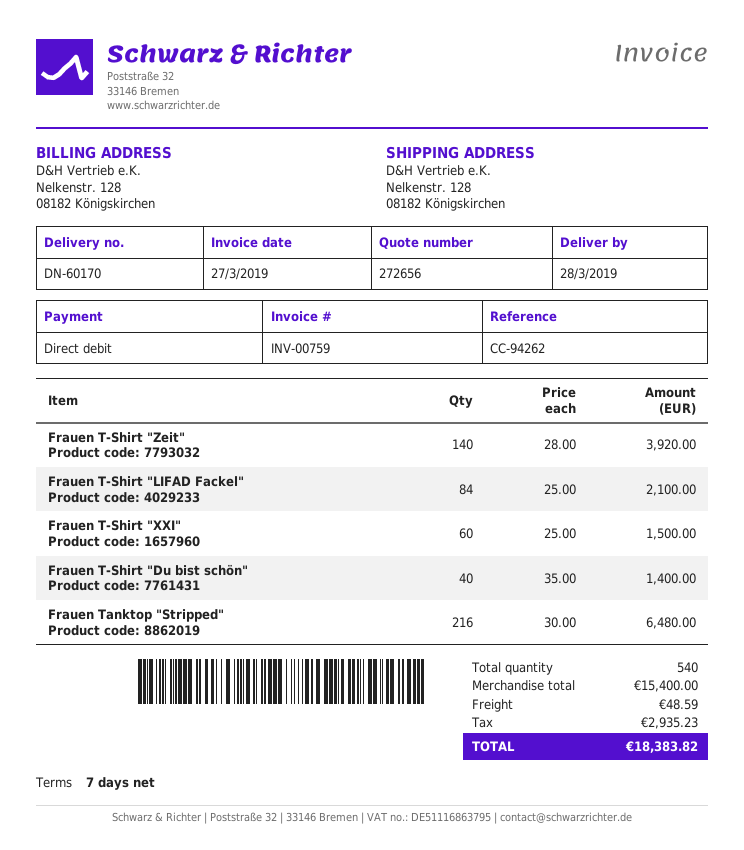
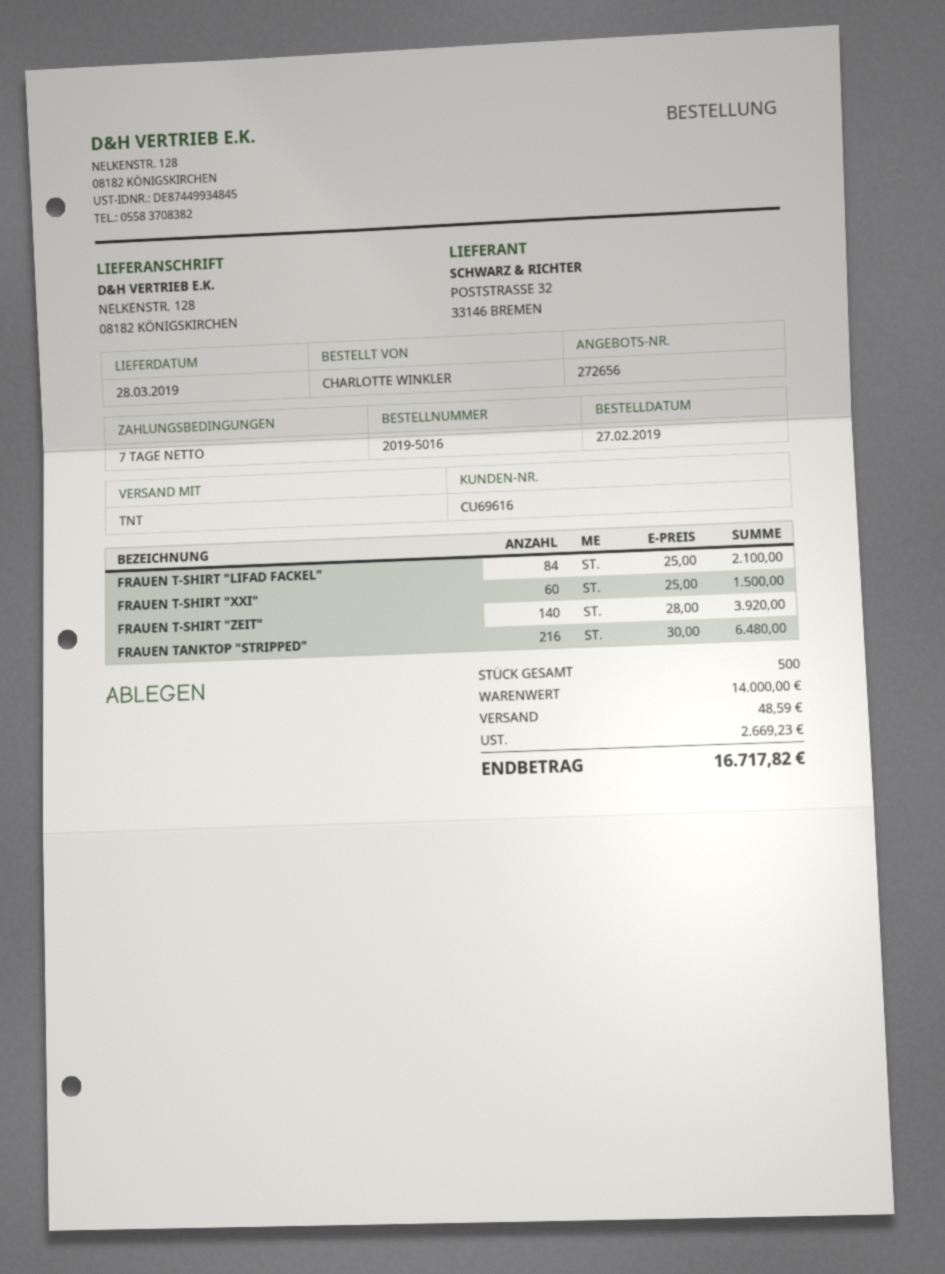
Frauen T-Shirt "Du bist schön": 40 x 35.00 = 1400.00 -> none
total quantity: 540 -> 500
subtotal: 15400.00 -> 14000.00
tax: 2935.23 -> 2669.23
total: 18383.82 -> 16717.82

